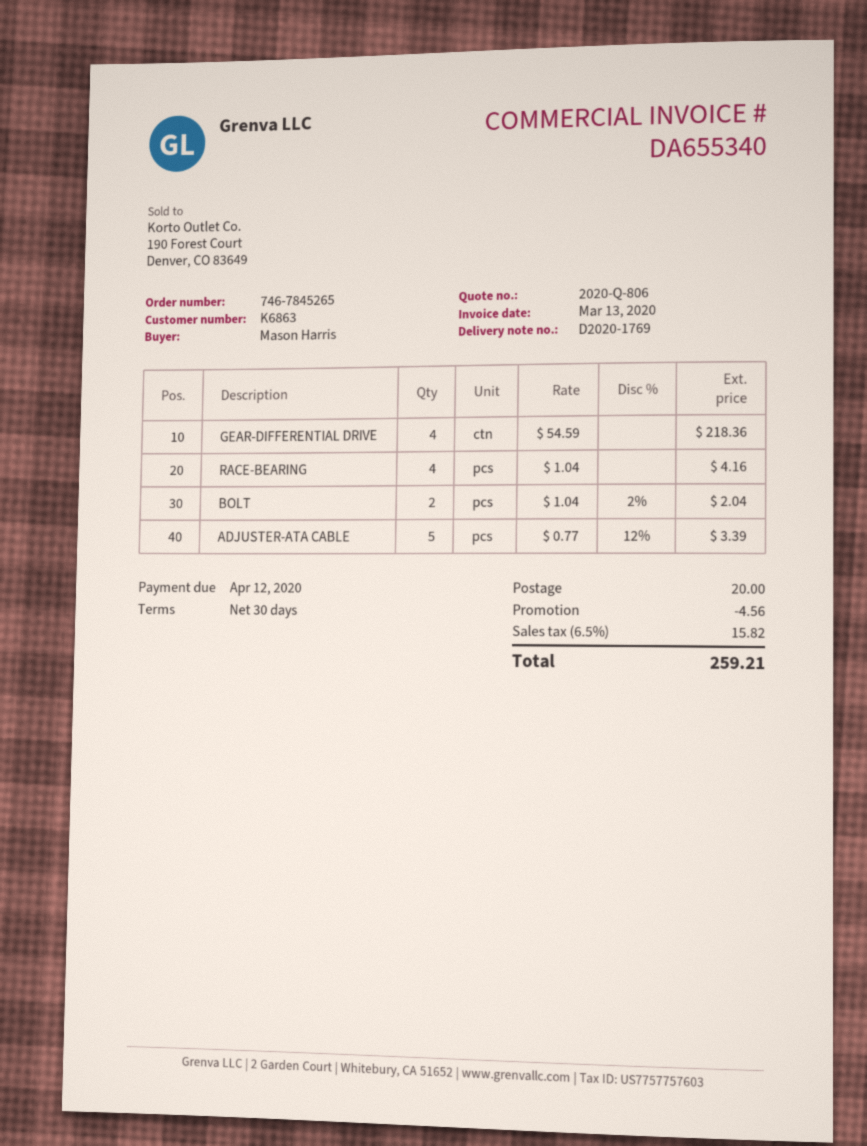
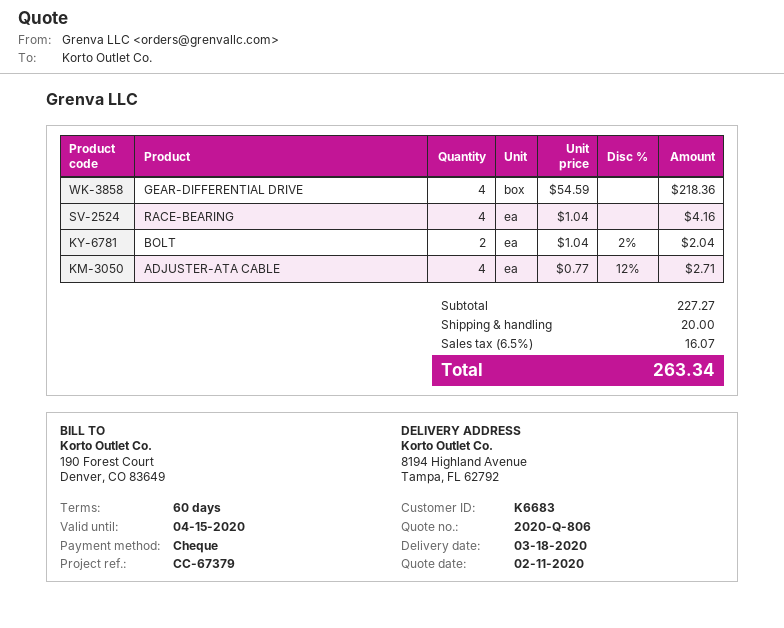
payment terms: 30 days -> 60 days
customer number: K6863 -> K6683
ADJUSTER-ATA CABLE: 5 x 0.77 - 12% = 3.39 -> 4 x 0.77 - 12% = 2.71
discount: 4.56 -> none
tax: 6.5% = 15.82 -> 6.5% = 16.07
total: 259.21 -> 263.34

